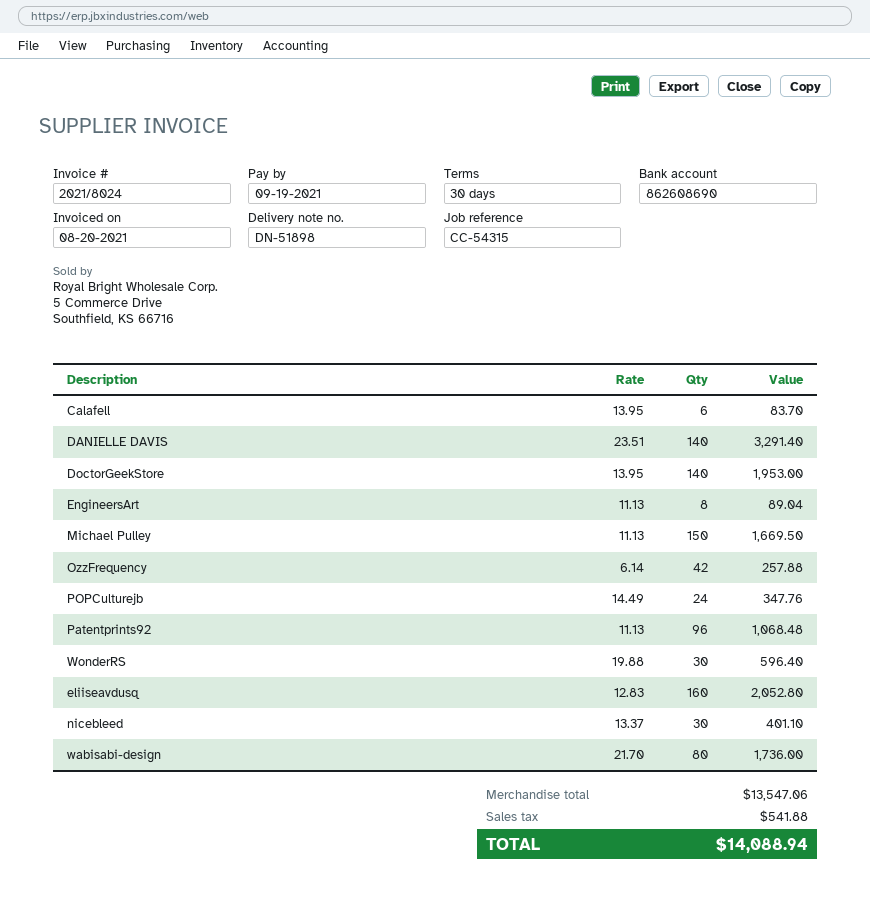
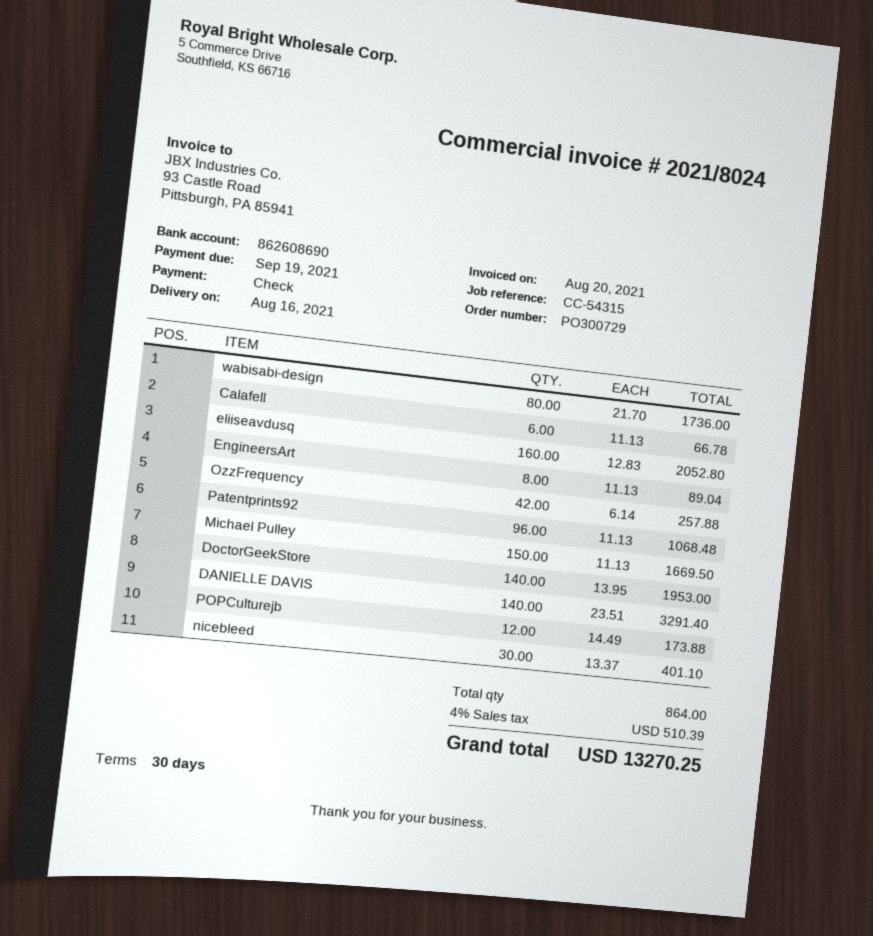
Calafell: 6 x 13.95 = 83.70 -> 6 x 11.13 = 66.78
POPCulturejb: 24 x 14.49 = 347.76 -> 12 x 14.49 = 173.88
WonderRS: 30 x 19.88 = 596.40 -> none
tax: 541.88 -> 510.39
total: 14088.94 -> 13270.25

